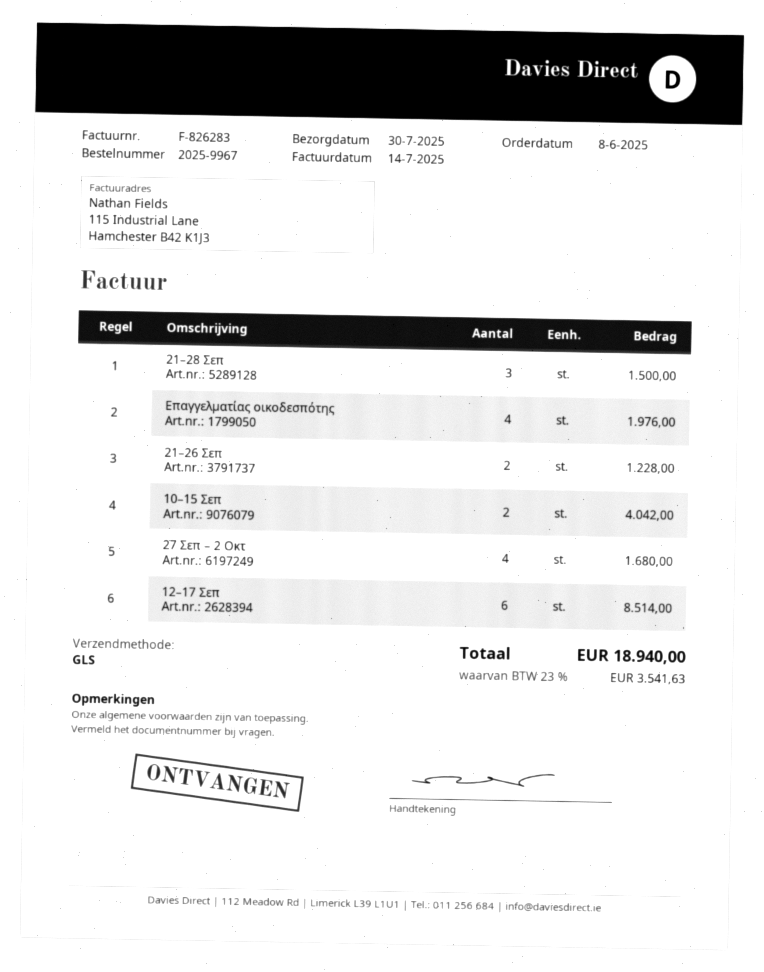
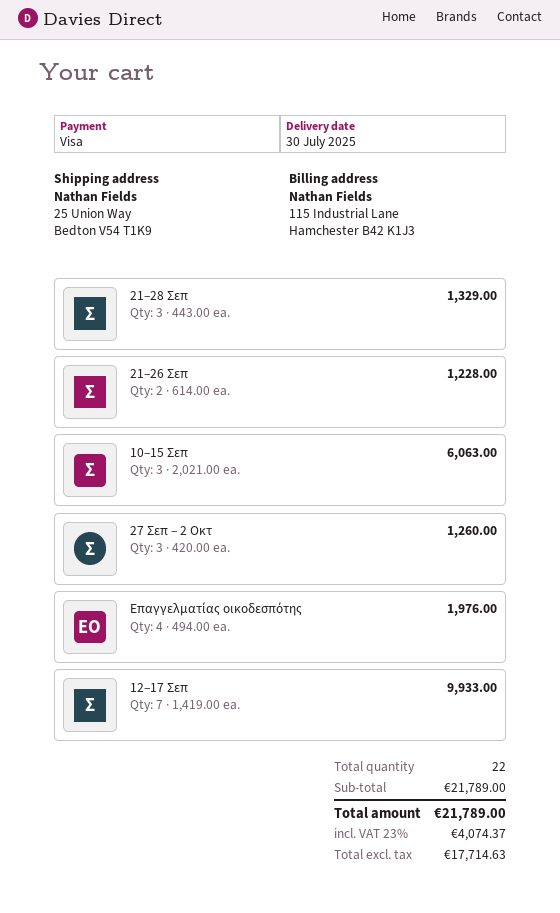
21–28 Σεπ: 3 for 1500.00 -> 3 for 1329.00
10–15 Σεπ: 2 for 4042.00 -> 3 for 6063.00
27 Σεπ – 2 Οκτ: 4 for 1680.00 -> 3 for 1260.00
12–17 Σεπ: 6 for 8514.00 -> 7 for 9933.00
tax: 23% = 3541.63 -> 23% = 4074.37
total: 18940.00 -> 21789.00

